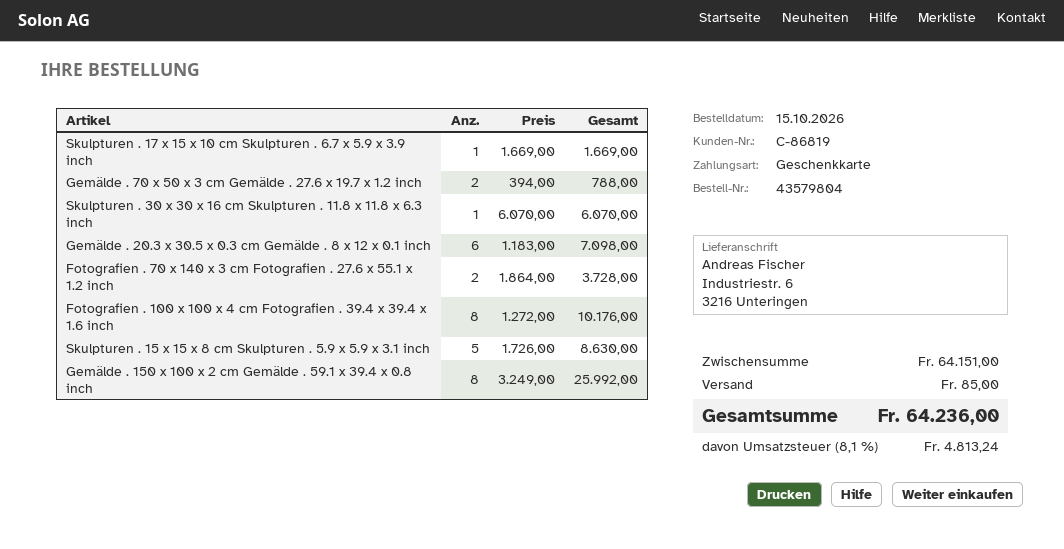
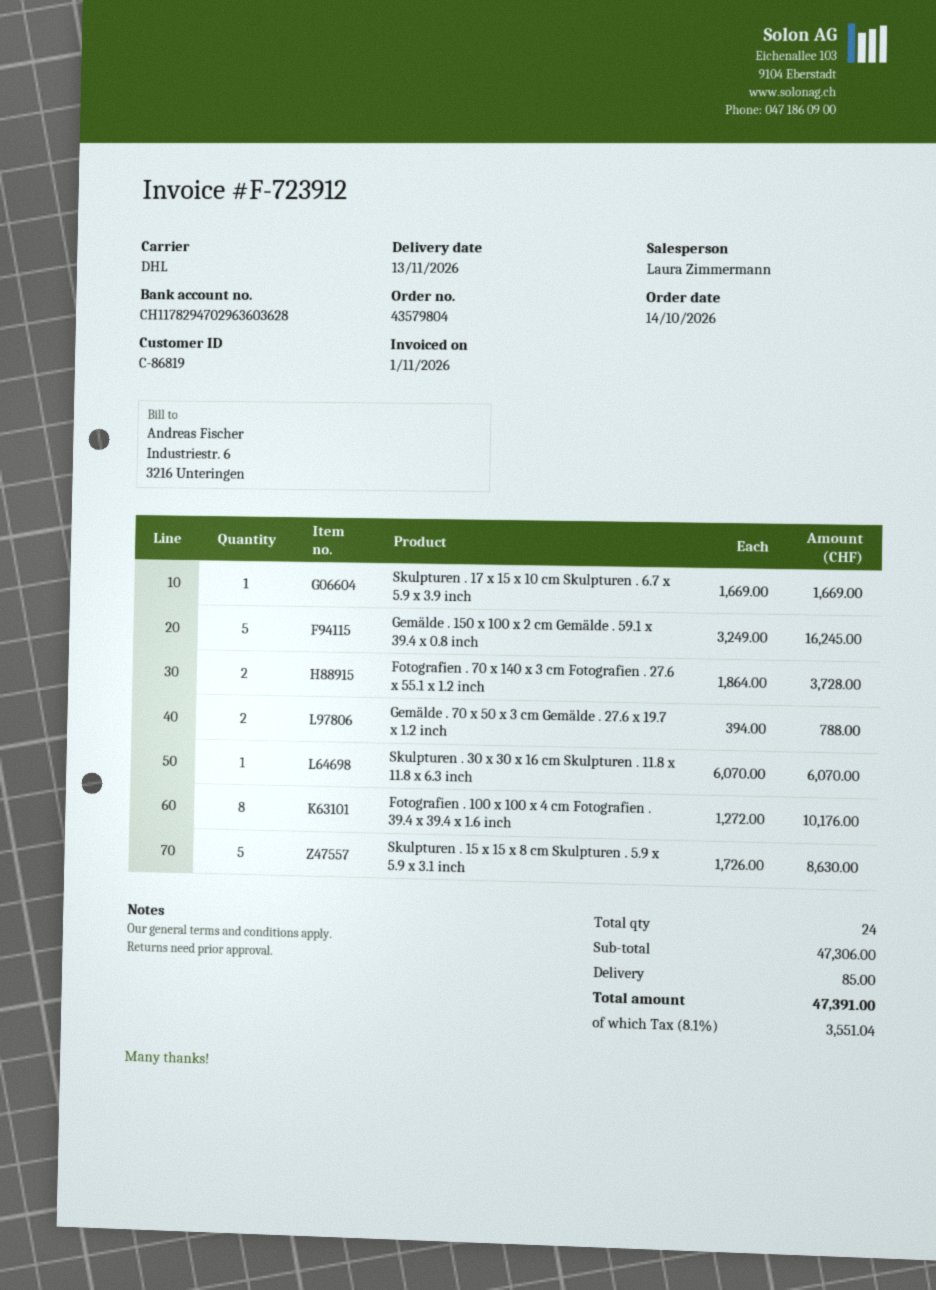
order date: 2026-10-15 -> 2026-10-14
Gemälde . 20.3 x 30.5 x 0.3 cm Gemälde . 8 x 12 x 0.1 inch: 6 x 1183.00 = 7098.00 -> none
Gemälde . 150 x 100 x 2 cm Gemälde . 59.1 x 39.4 x 0.8 inch: 8 x 3249.00 = 25992.00 -> 5 x 3249.00 = 16245.00
subtotal: 64151.00 -> 47306.00
tax: 8.1% = 4813.24 -> 8.1% = 3551.04
total: 64236.00 -> 47391.00

